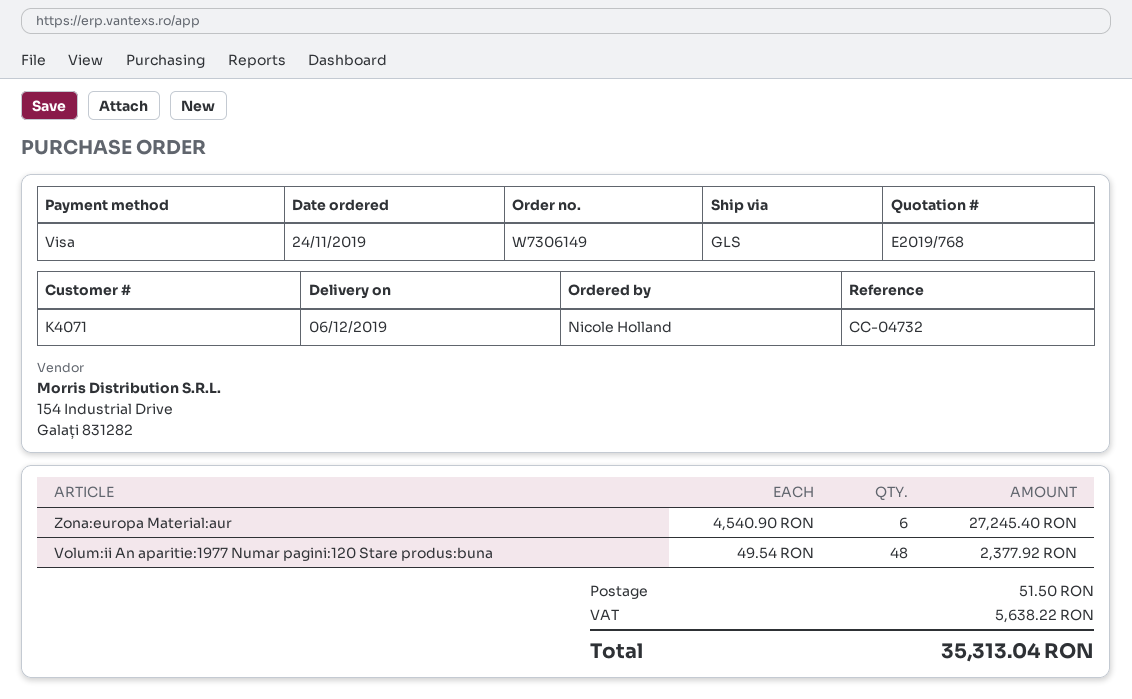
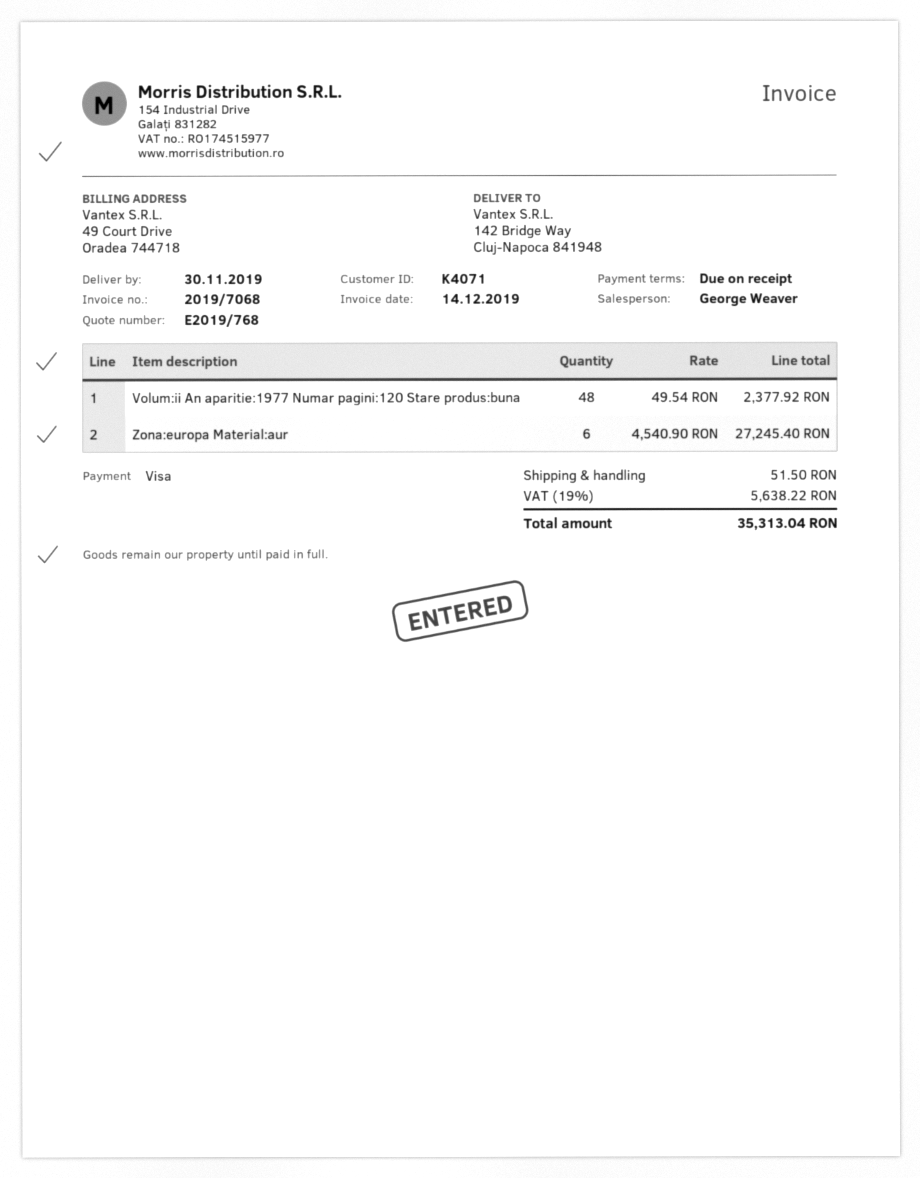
delivery date: 2019-12-06 -> 2019-11-30

